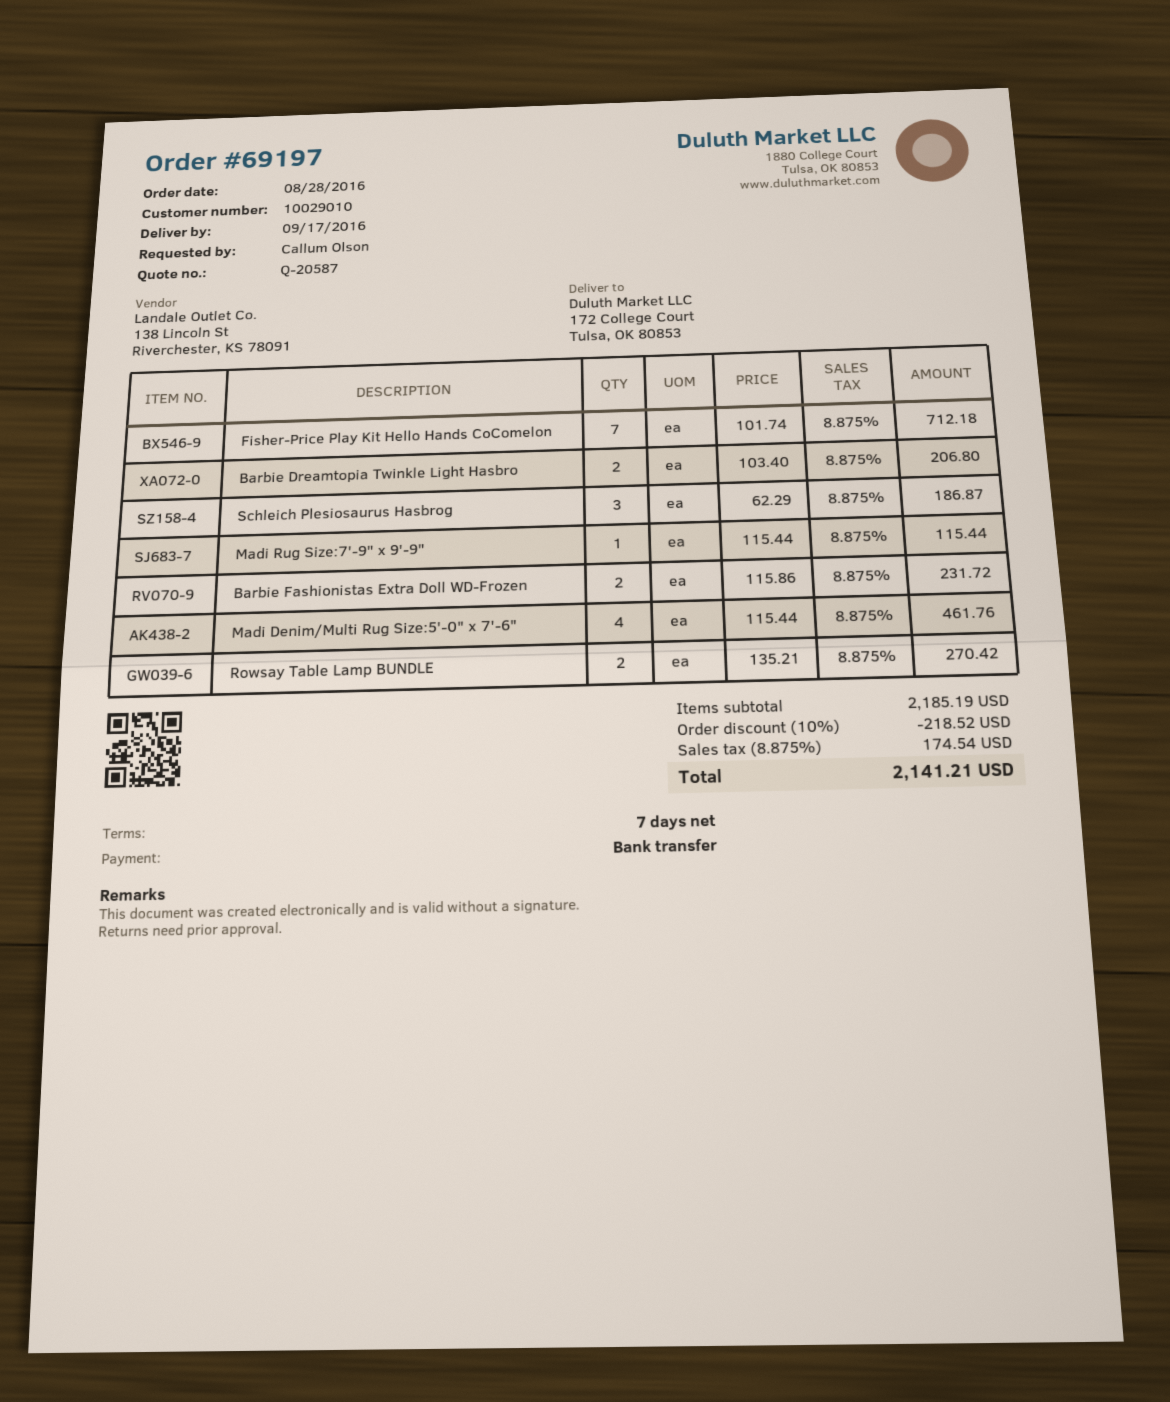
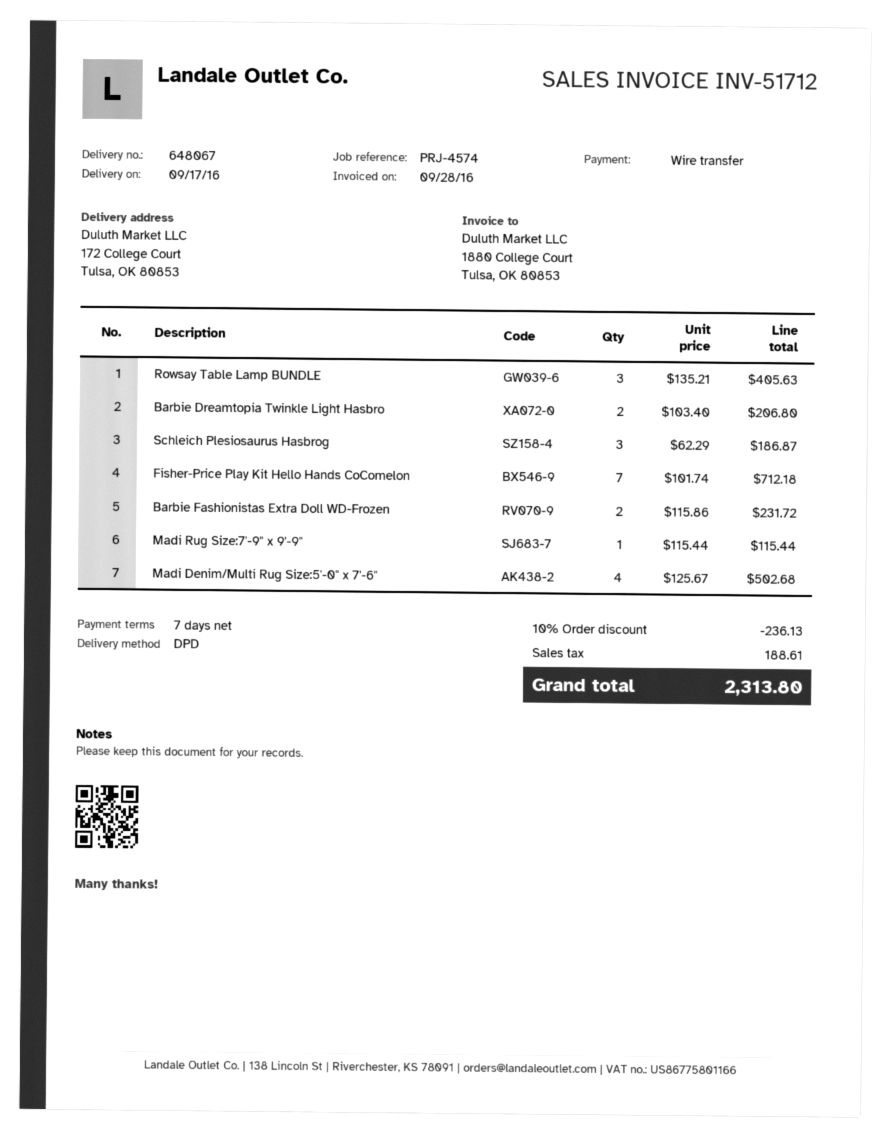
Madi Denim/Multi Rug Size:5'-0" x 7'-6": 4 x 115.44 = 461.76 -> 4 x 125.67 = 502.68
Rowsay Table Lamp BUNDLE: 2 x 135.21 = 270.42 -> 3 x 135.21 = 405.63
discount: 10% = 218.52 -> 10% = 236.13
tax: 174.54 -> 188.61
total: 2141.21 -> 2313.80

